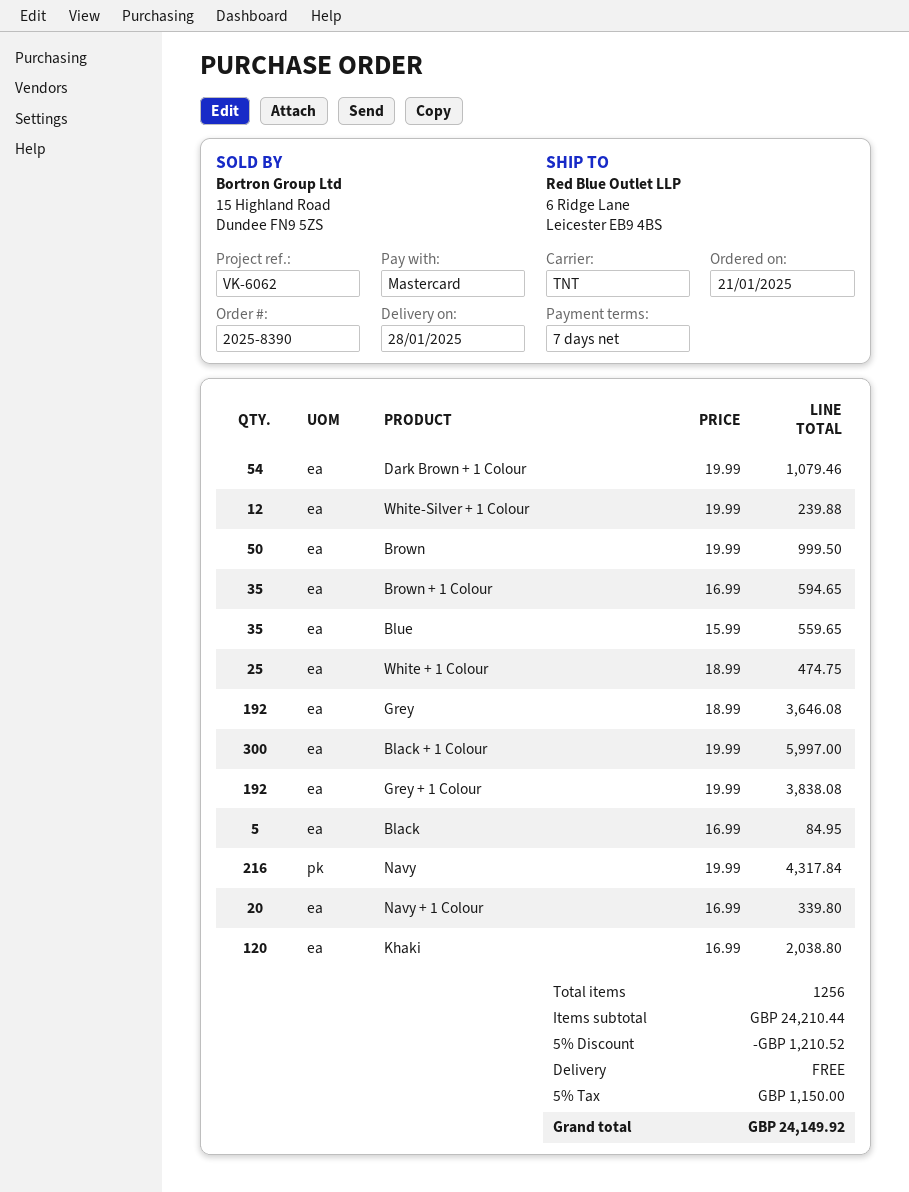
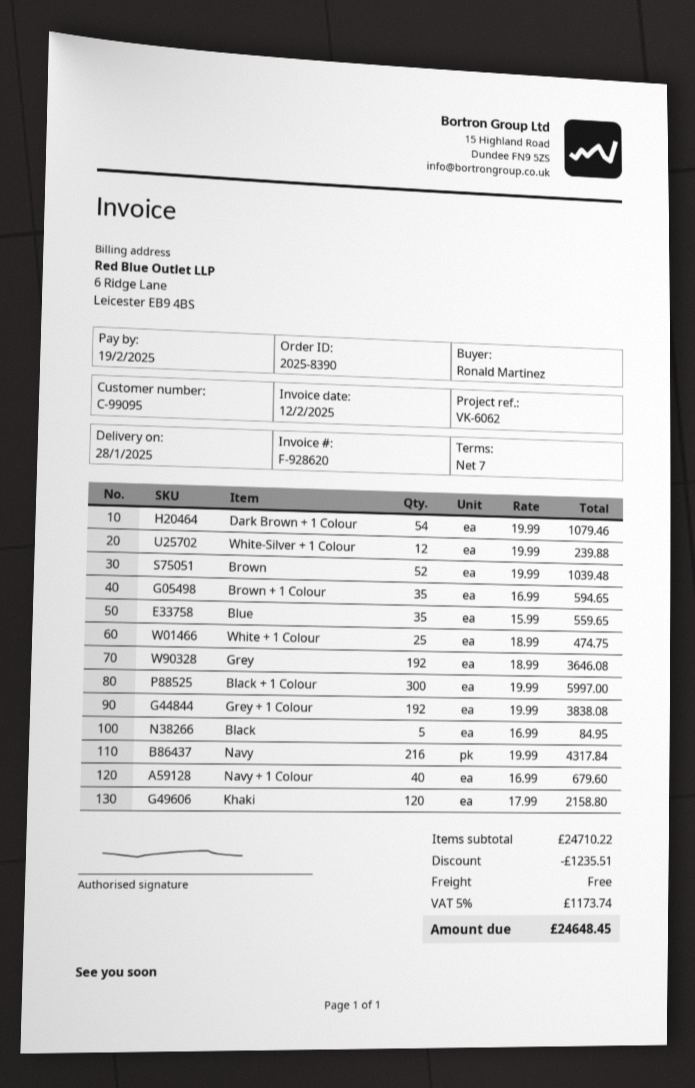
Brown: 50 x 19.99 = 999.50 -> 52 x 19.99 = 1039.48
Navy + 1 Colour: 20 x 16.99 = 339.80 -> 40 x 16.99 = 679.60
Khaki: 120 x 16.99 = 2038.80 -> 120 x 17.99 = 2158.80
subtotal: 24210.44 -> 24710.22
discount: 1210.52 -> 1235.51
tax: 5% = 1150.00 -> 5% = 1173.74
total: 24149.92 -> 24648.45

